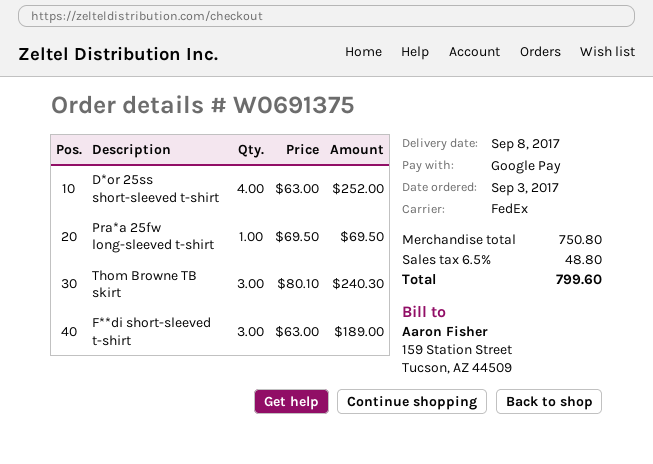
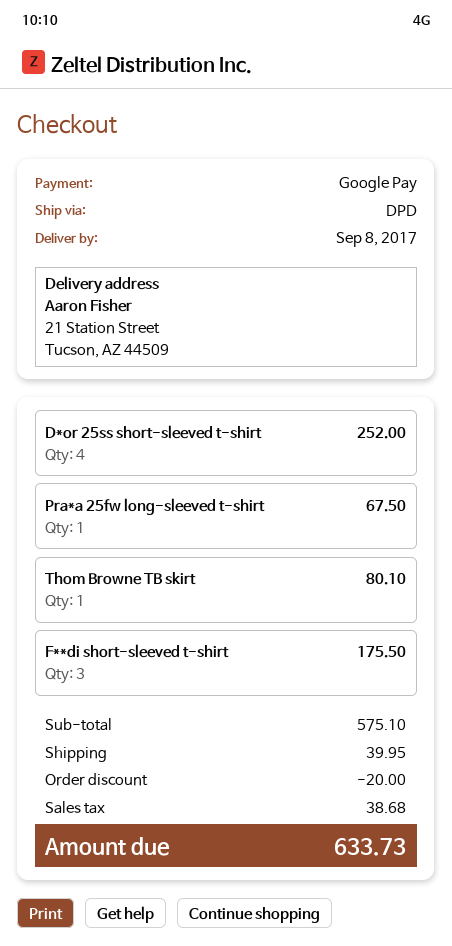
shipping method: FedEx -> DPD
Pra*a 25fw long-sleeved t-shirt: 1 for 69.50 -> 1 for 67.50
Thom Browne TB skirt: 3 for 240.30 -> 1 for 80.10
F**di short-sleeved t-shirt: 3 for 189.00 -> 3 for 175.50
subtotal: 750.80 -> 575.10
discount: none -> 20.00
shipping: none -> 39.95
tax: 48.80 -> 38.68
total: 799.60 -> 633.73

